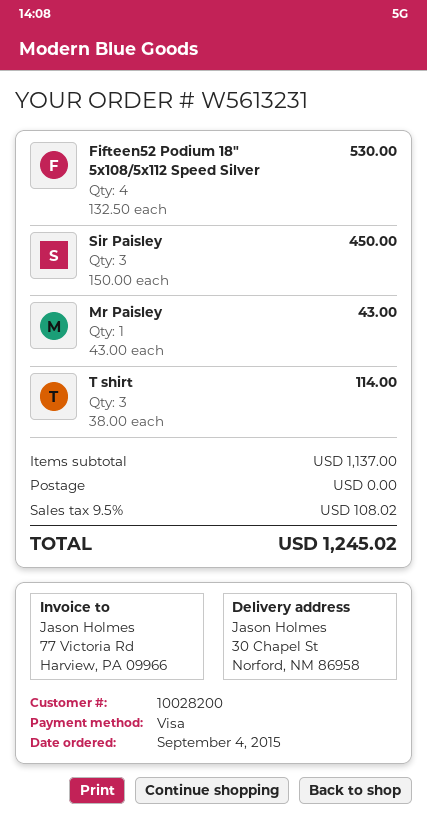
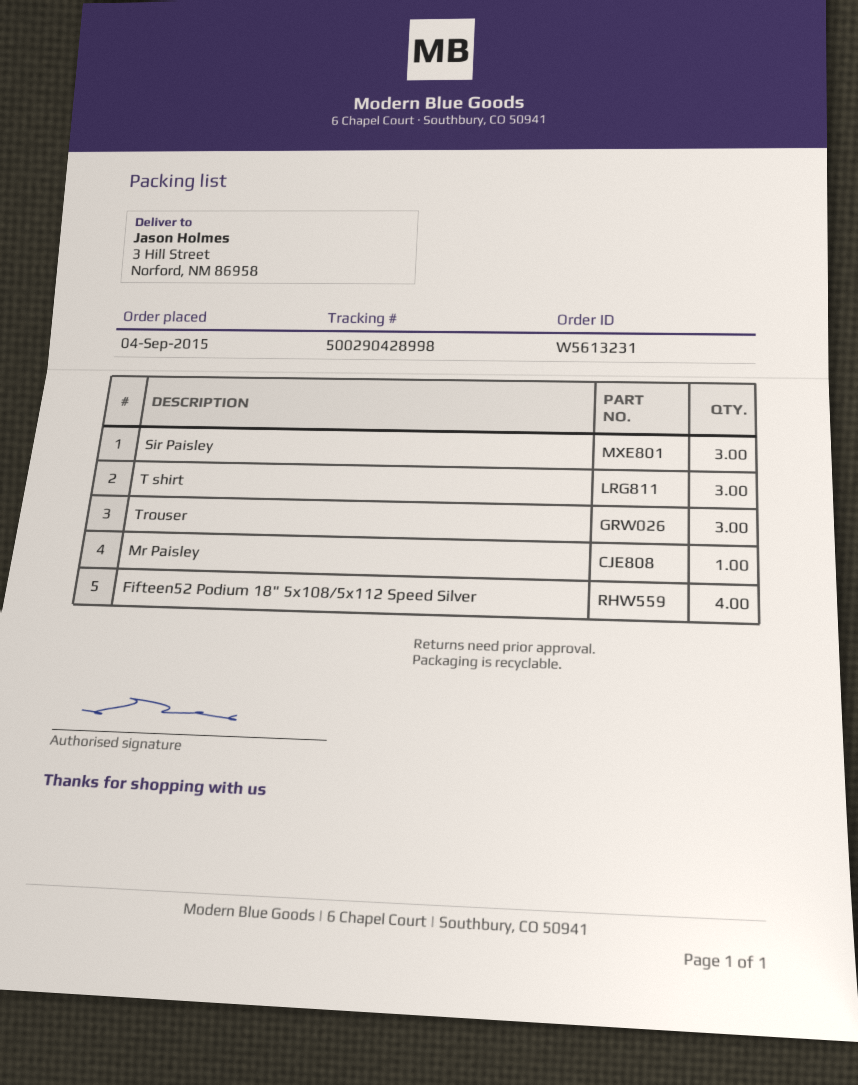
ship to: 30 Chapel St, Norford, NM 86958 -> 3 Hill Street, Norford, NM 86958
Trouser: none -> 3

